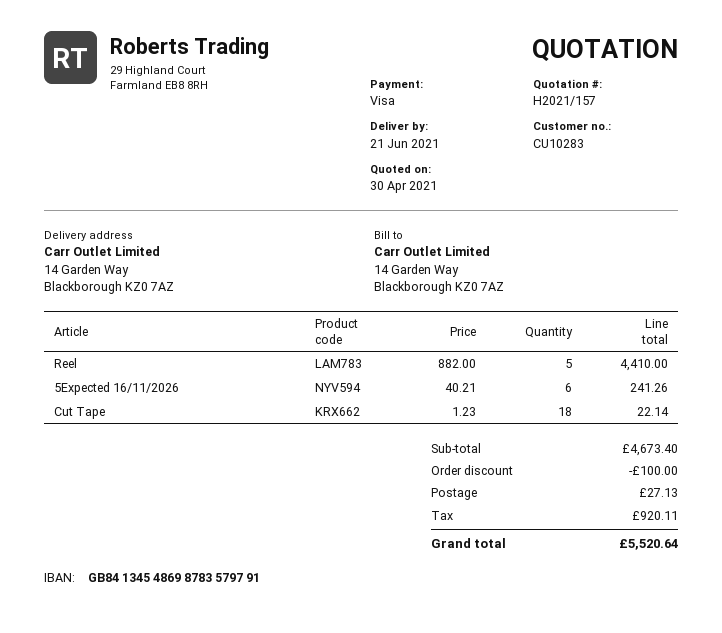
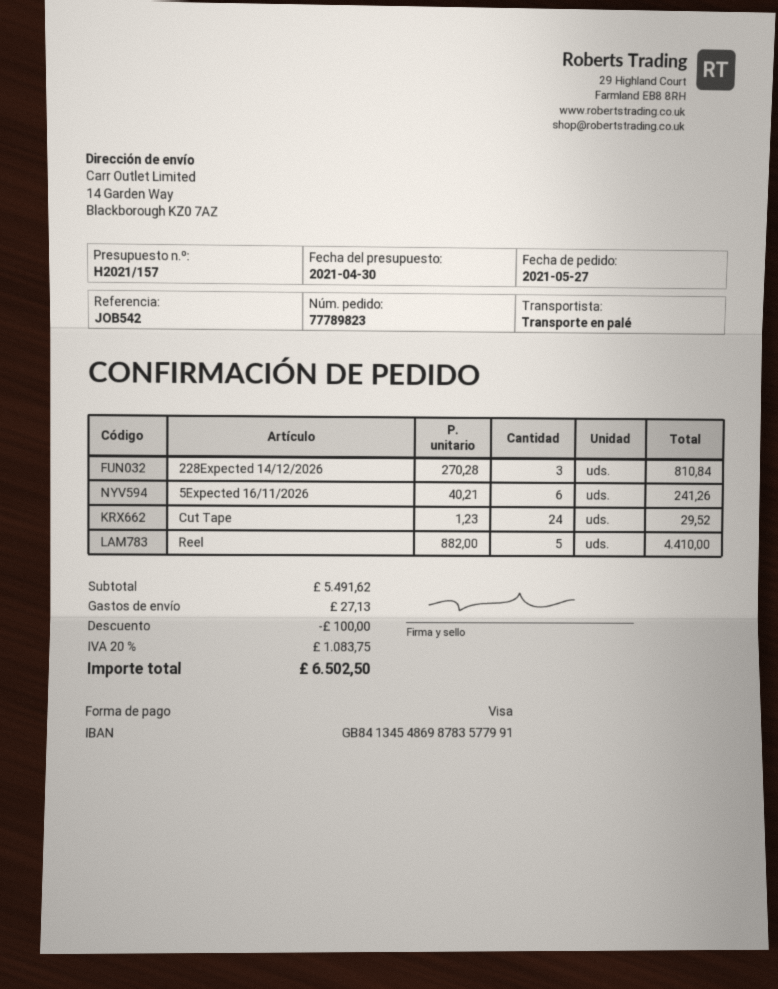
bank account: GB84134548698783579791 -> GB84134548698783577991
Cut Tape: 18 x 1.23 = 22.14 -> 24 x 1.23 = 29.52
228Expected 14/12/2026: none -> 3 x 270.28 = 810.84
subtotal: 4673.40 -> 5491.62
tax: 920.11 -> 1083.75
total: 5520.64 -> 6502.50

